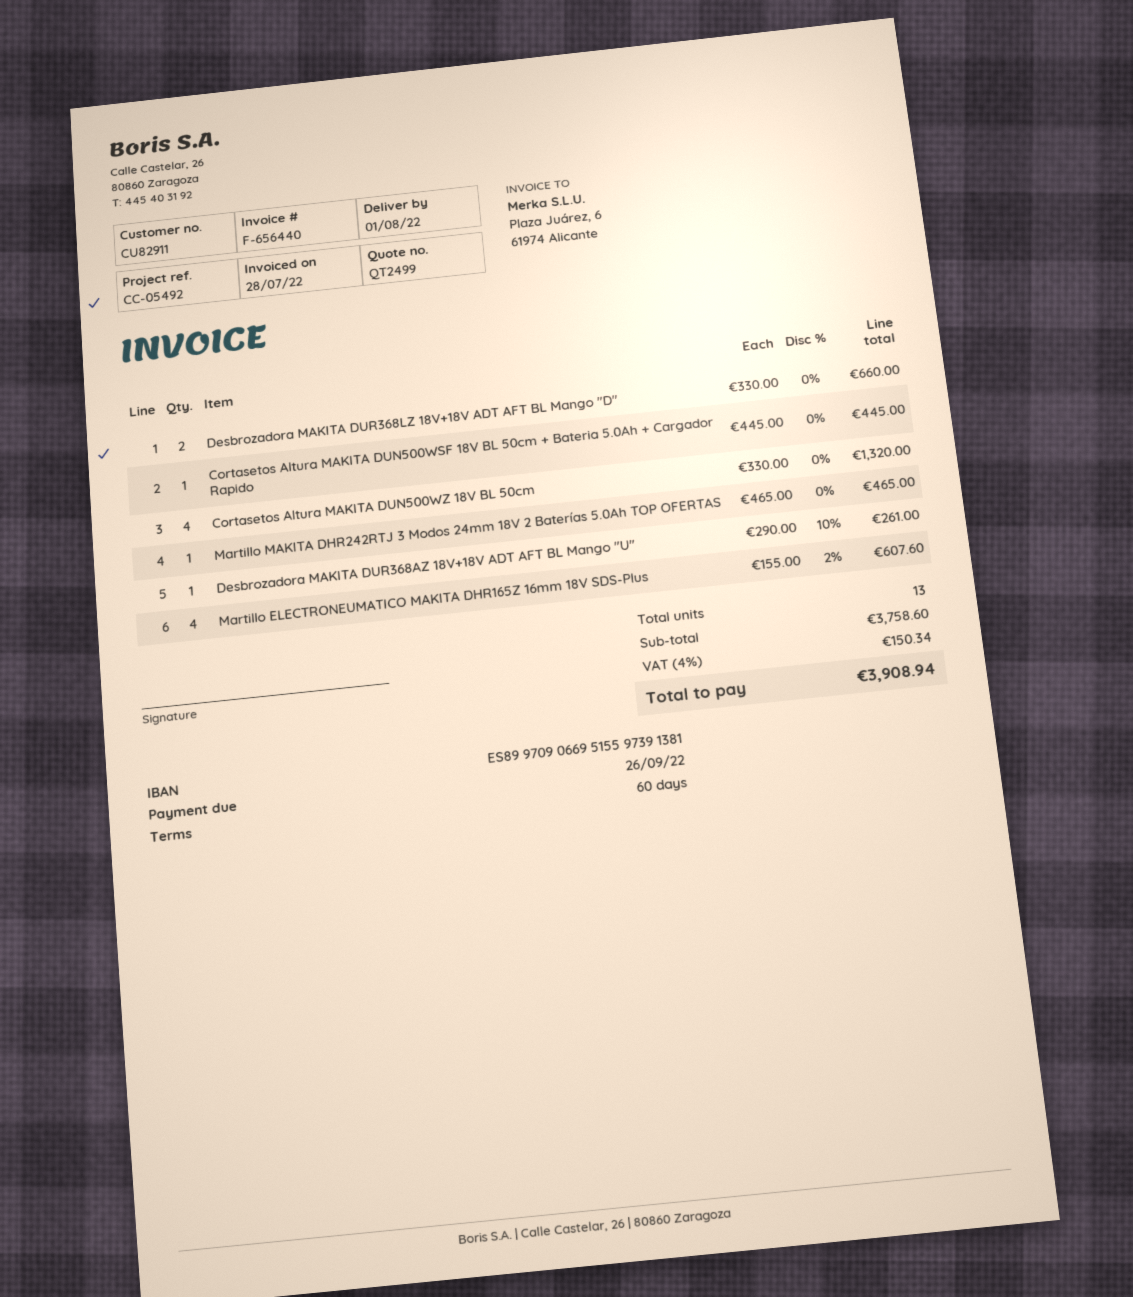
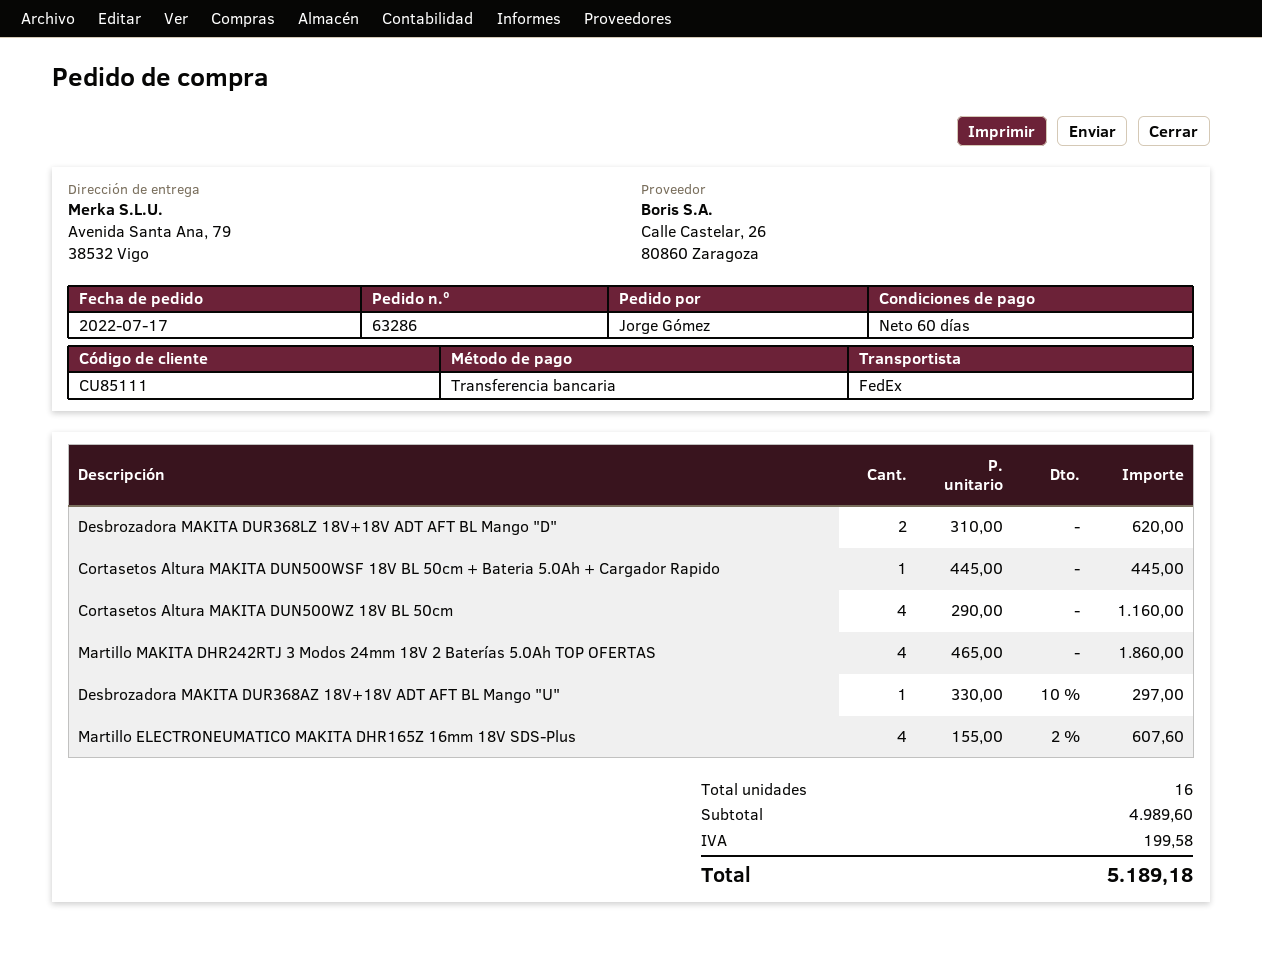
customer number: CU82911 -> CU85111
Desbrozadora MAKITA DUR368LZ 18V+18V ADT AFT BL Mango "D": 2 x 330.00 = 660.00 -> 2 x 310.00 = 620.00
Cortasetos Altura MAKITA DUN500WZ 18V BL 50cm: 4 x 330.00 = 1320.00 -> 4 x 290.00 = 1160.00
Martillo MAKITA DHR242RTJ 3 Modos 24mm 18V 2 Baterías 5.0Ah TOP OFERTAS: 1 x 465.00 = 465.00 -> 4 x 465.00 = 1860.00
Desbrozadora MAKITA DUR368AZ 18V+18V ADT AFT BL Mango "U": 1 x 290.00 - 10% = 261.00 -> 1 x 330.00 - 10% = 297.00
total quantity: 13 -> 16
subtotal: 3758.60 -> 4989.60
tax: 150.34 -> 199.58
total: 3908.94 -> 5189.18

